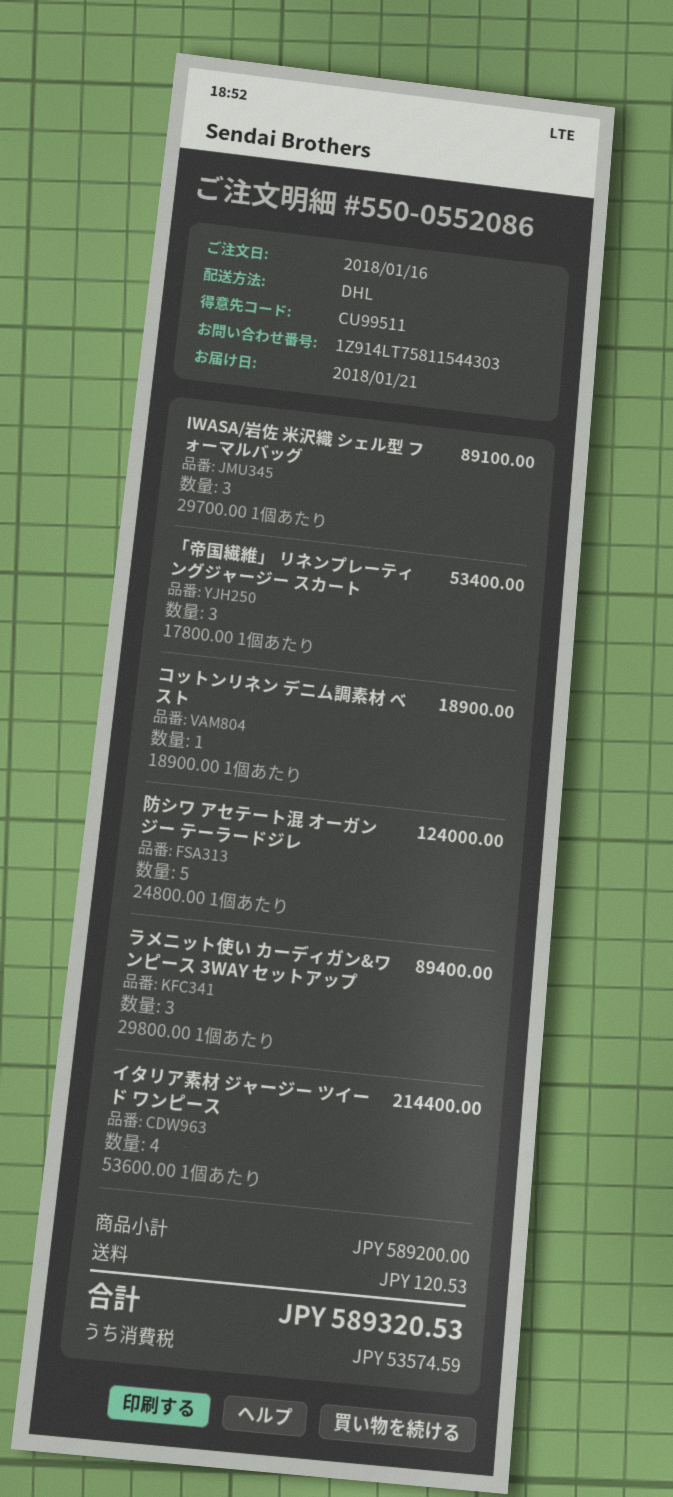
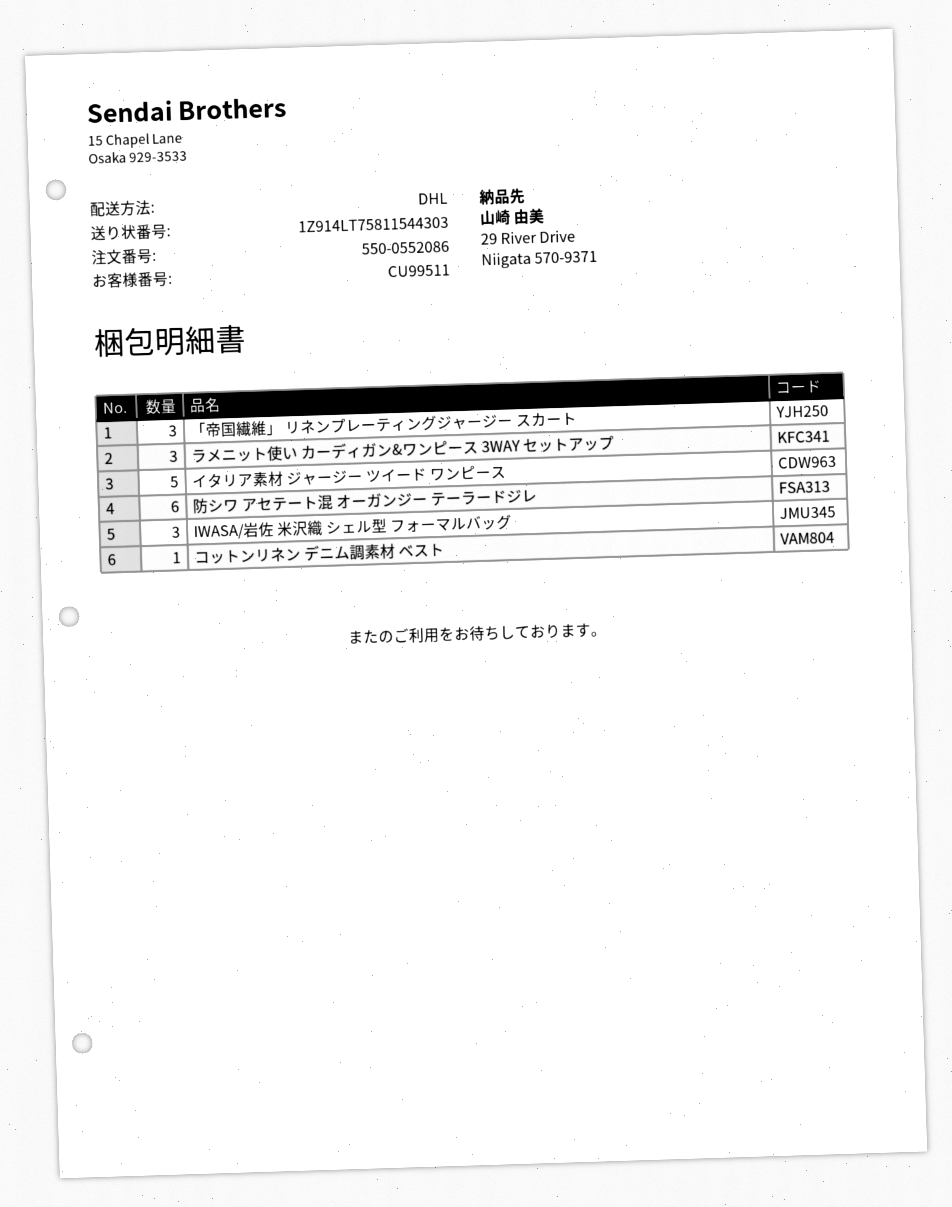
防シワ アセテート混 オーガンジー テーラードジレ: 5 -> 6
イタリア素材 ジャージー ツイード ワンピース: 4 -> 5

